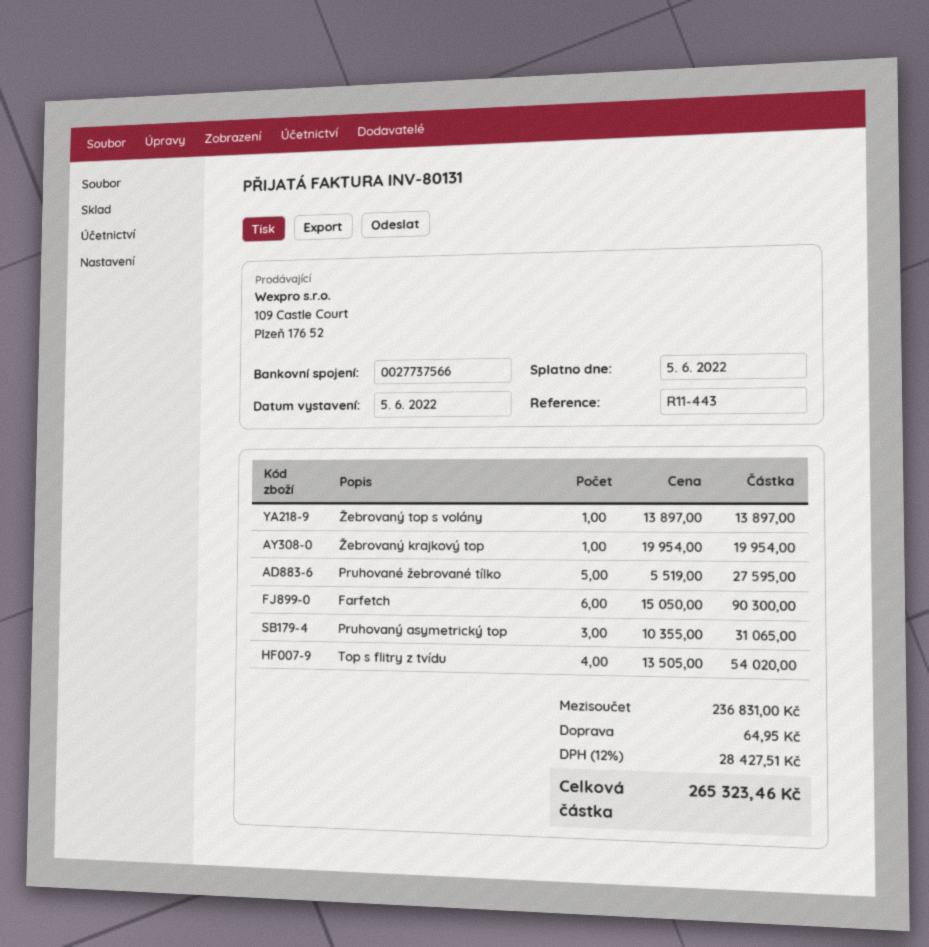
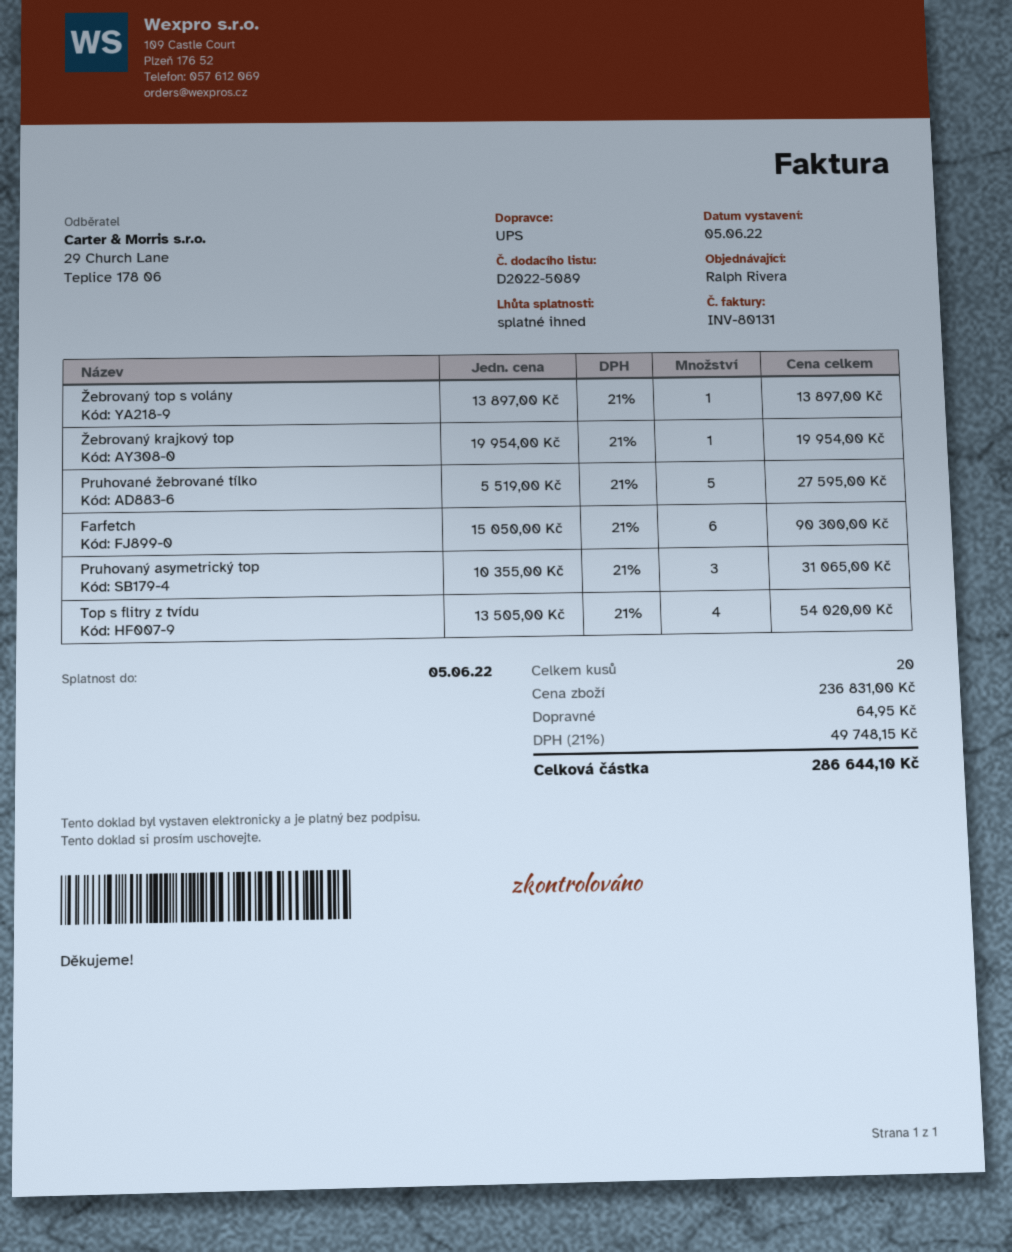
tax: 12% = 28427.51 -> 21% = 49748.15
total: 265323.46 -> 286644.10

